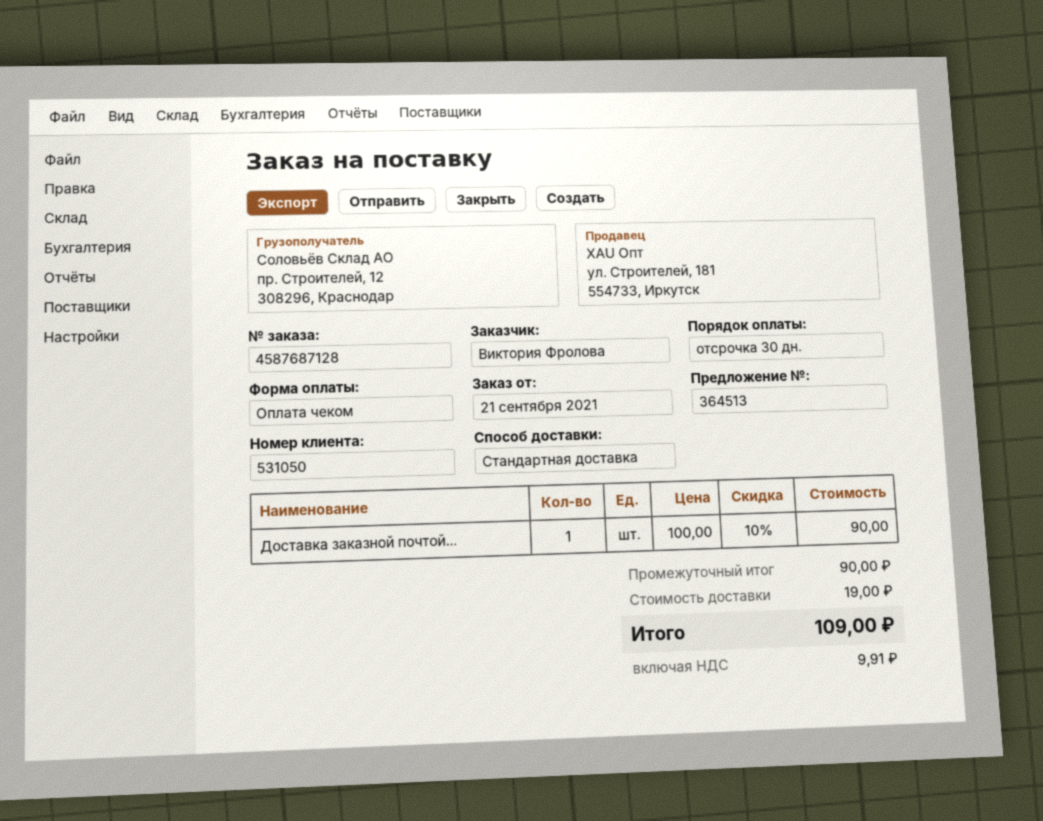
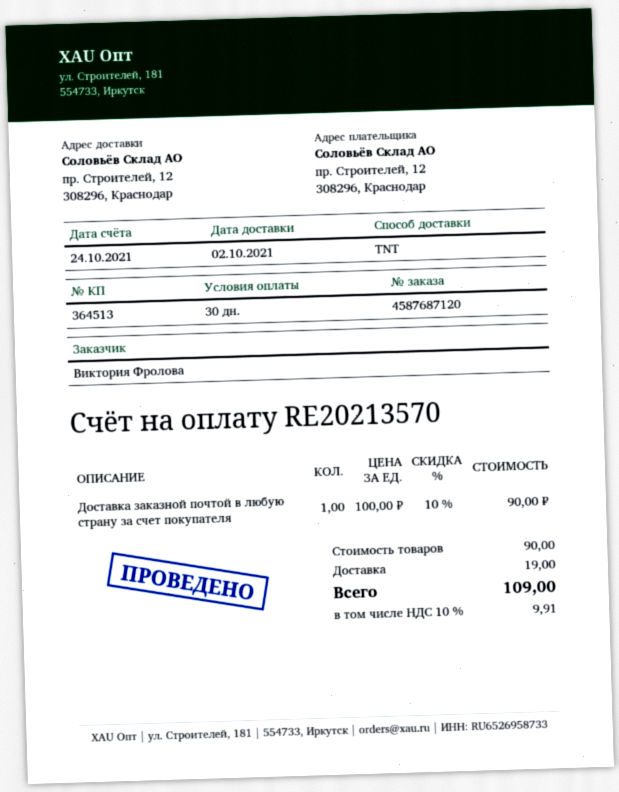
order number: 4587687128 -> 4587687120
shipping method: standard -> TNT

